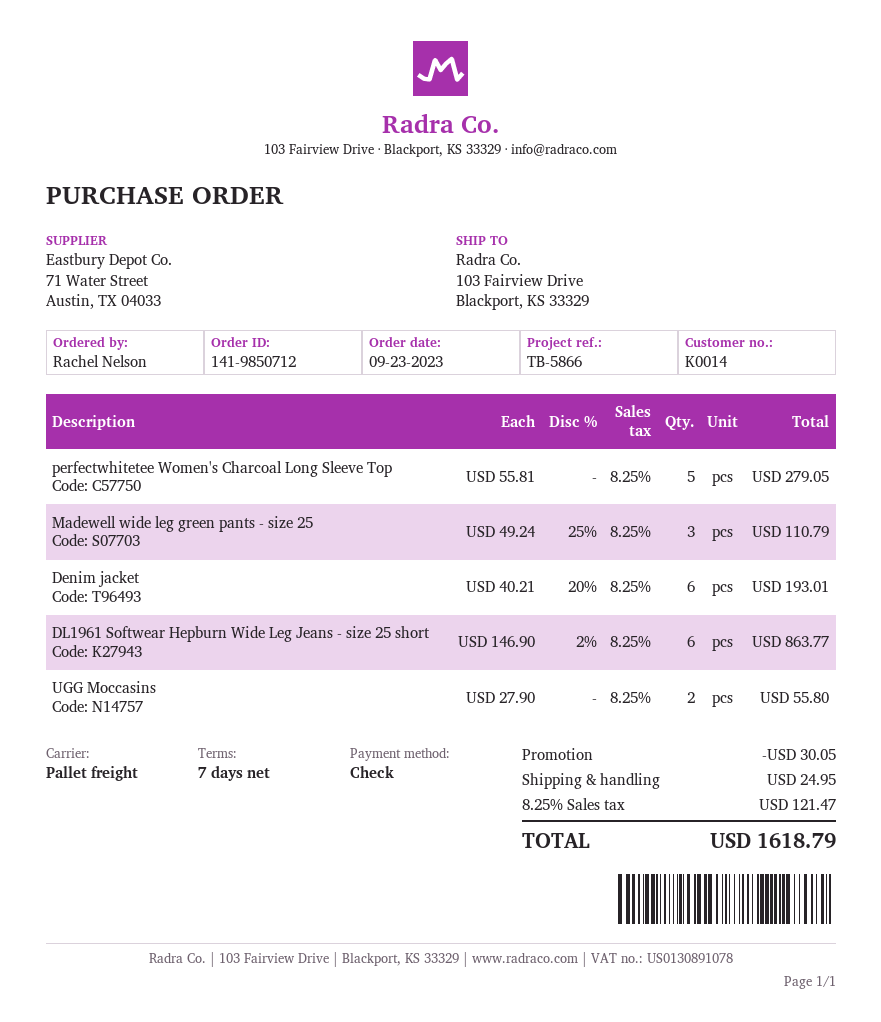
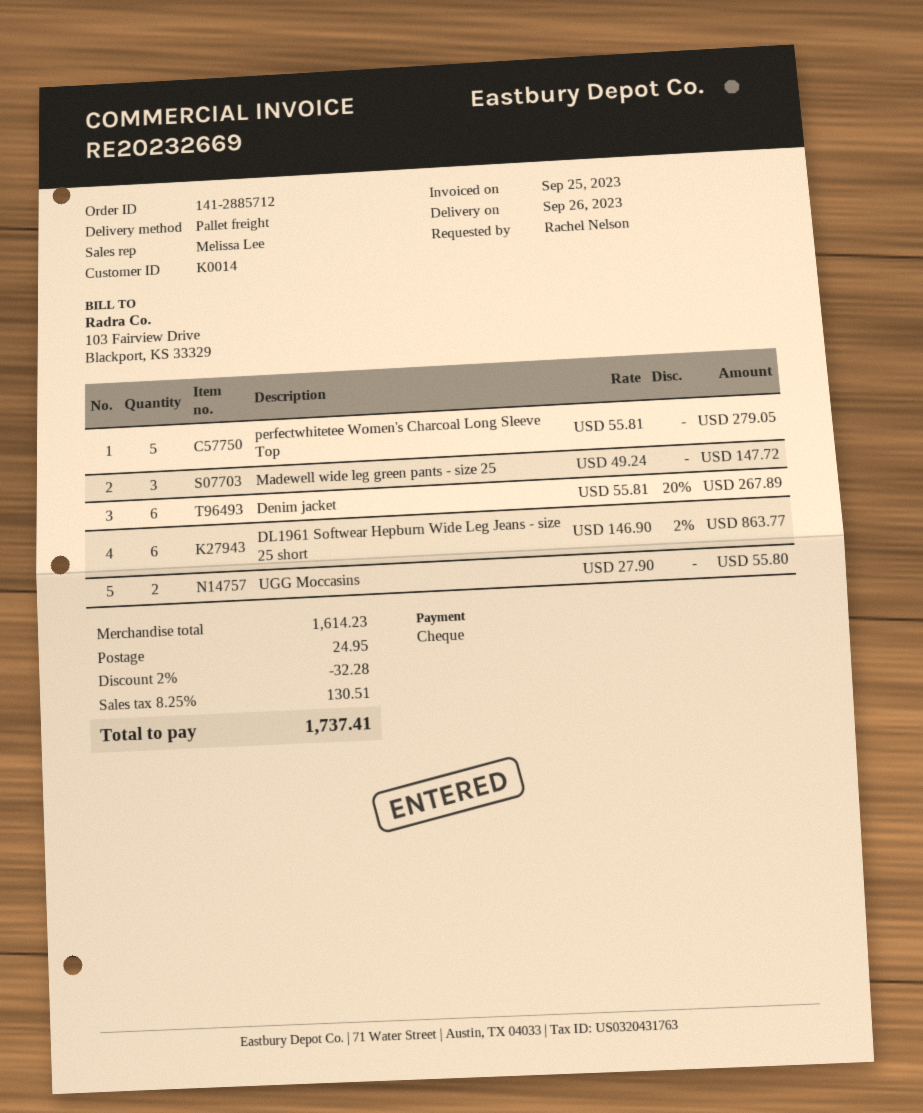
order number: 141-9850712 -> 141-2885712
Madewell wide leg green pants - size 25: 3 x 49.24 - 25% = 110.79 -> 3 x 49.24 = 147.72
Denim jacket: 6 x 40.21 - 20% = 193.01 -> 6 x 55.81 - 20% = 267.89
discount: 30.05 -> 32.28
tax: 8.25% = 121.47 -> 8.25% = 130.51
total: 1618.79 -> 1737.41

